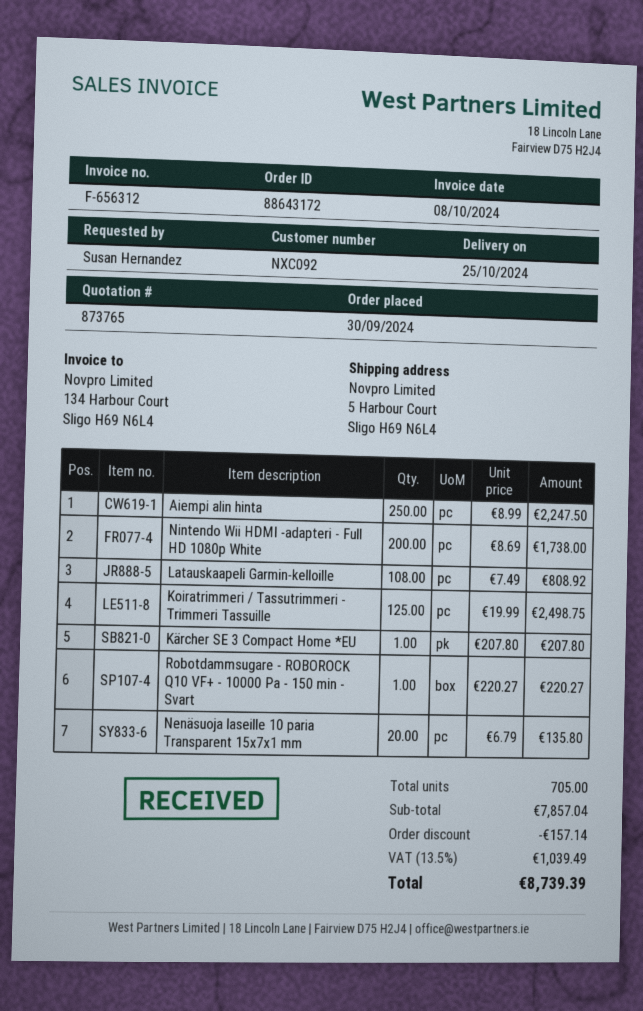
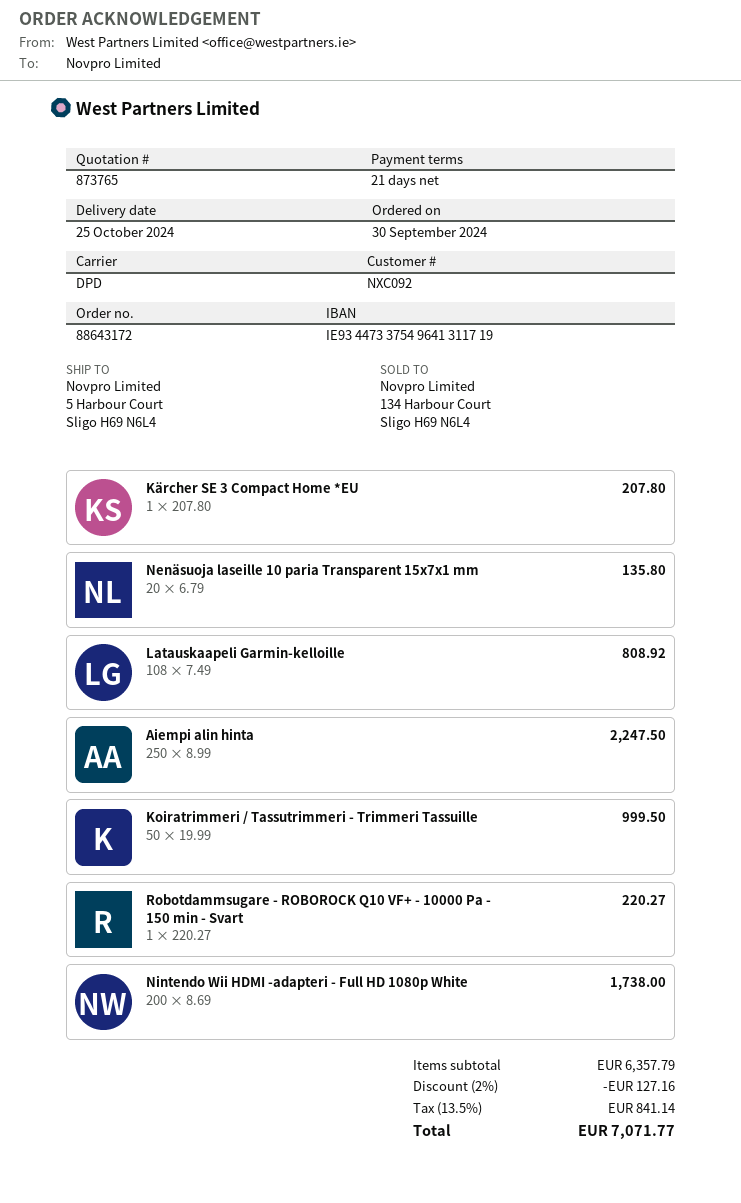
Koiratrimmeri / Tassutrimmeri - Trimmeri Tassuille: 125 x 19.99 = 2498.75 -> 50 x 19.99 = 999.50
subtotal: 7857.04 -> 6357.79
discount: 157.14 -> 127.16
tax: 13.5% = 1039.49 -> 13.5% = 841.14
total: 8739.39 -> 7071.77

